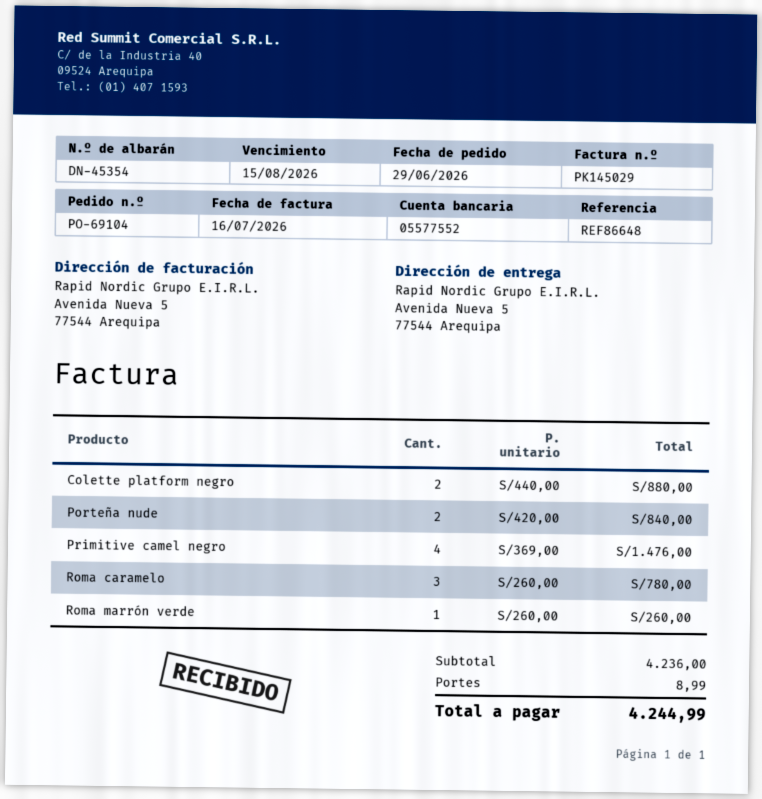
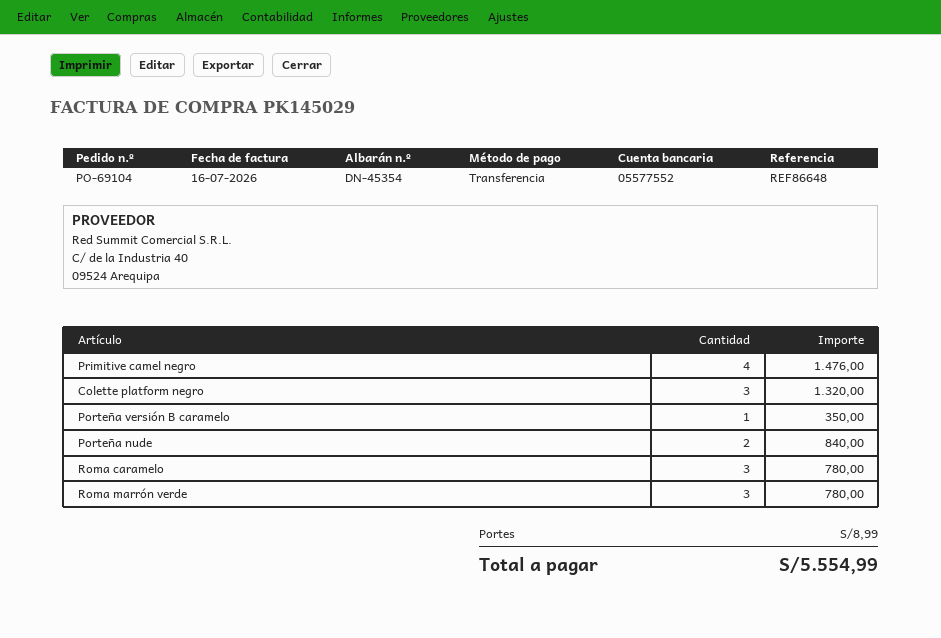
Colette platform negro: 2 for 880.00 -> 3 for 1320.00
Roma marrón verde: 1 for 260.00 -> 3 for 780.00
Porteña versión B caramelo: none -> 1 for 350.00
total: 4244.99 -> 5554.99

